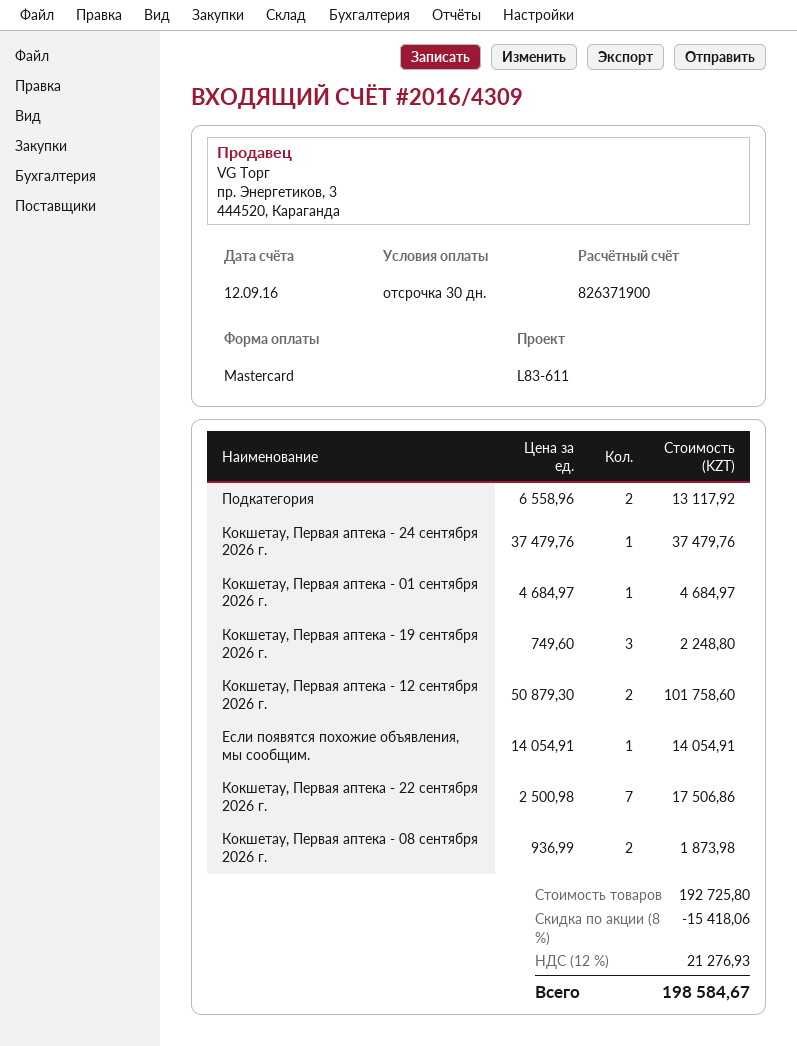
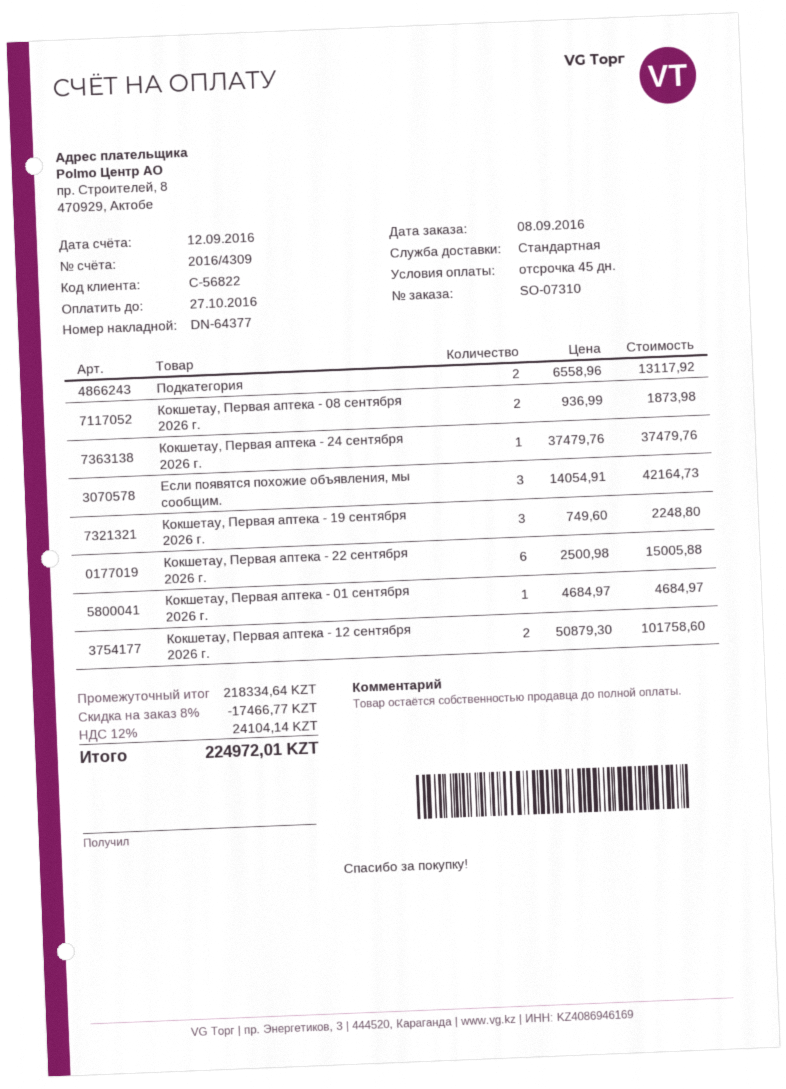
payment terms: 30 days -> 45 days
Если появятся похожие объявления, мы сообщим.: 1 x 14054.91 = 14054.91 -> 3 x 14054.91 = 42164.73
Кокшетау, Первая аптека - 22 сентября 2026 г.: 7 x 2500.98 = 17506.86 -> 6 x 2500.98 = 15005.88
subtotal: 192725.80 -> 218334.64
discount: 8% = 15418.06 -> 8% = 17466.77
tax: 12% = 21276.93 -> 12% = 24104.14
total: 198584.67 -> 224972.01

